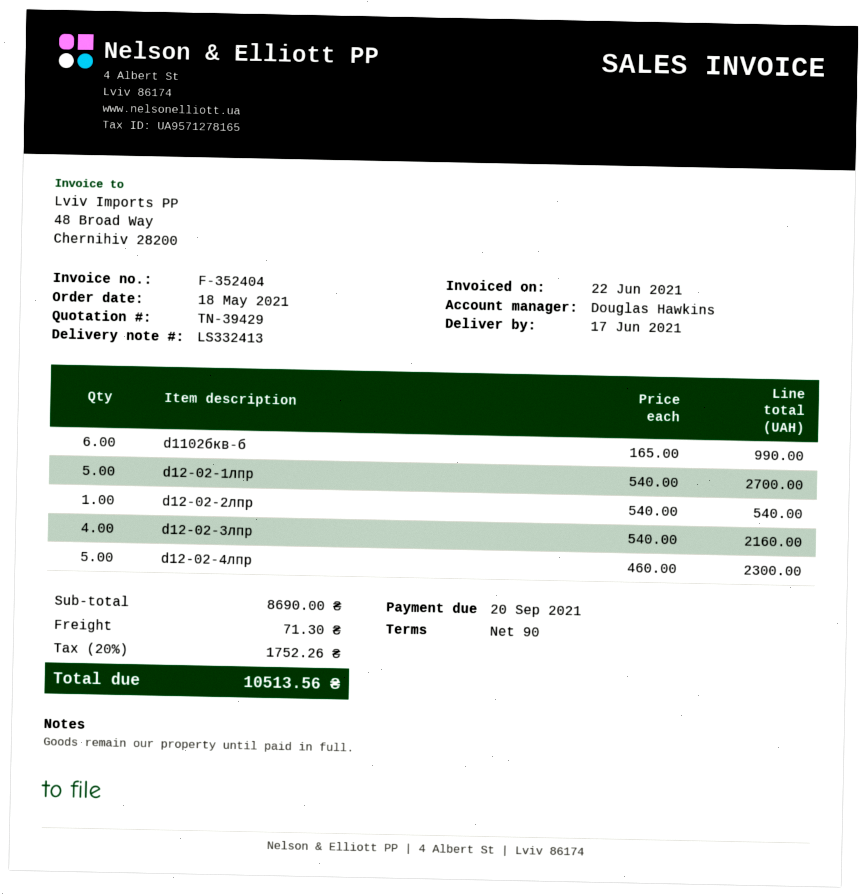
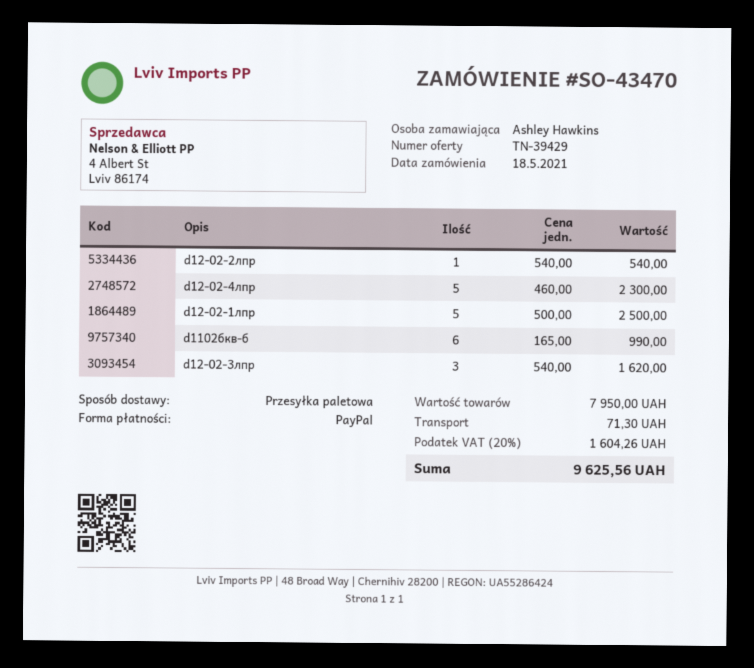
d12-02-1лпр: 5 x 540.00 = 2700.00 -> 5 x 500.00 = 2500.00
d12-02-3лпр: 4 x 540.00 = 2160.00 -> 3 x 540.00 = 1620.00
subtotal: 8690.00 -> 7950.00
tax: 20% = 1752.26 -> 20% = 1604.26
total: 10513.56 -> 9625.56

